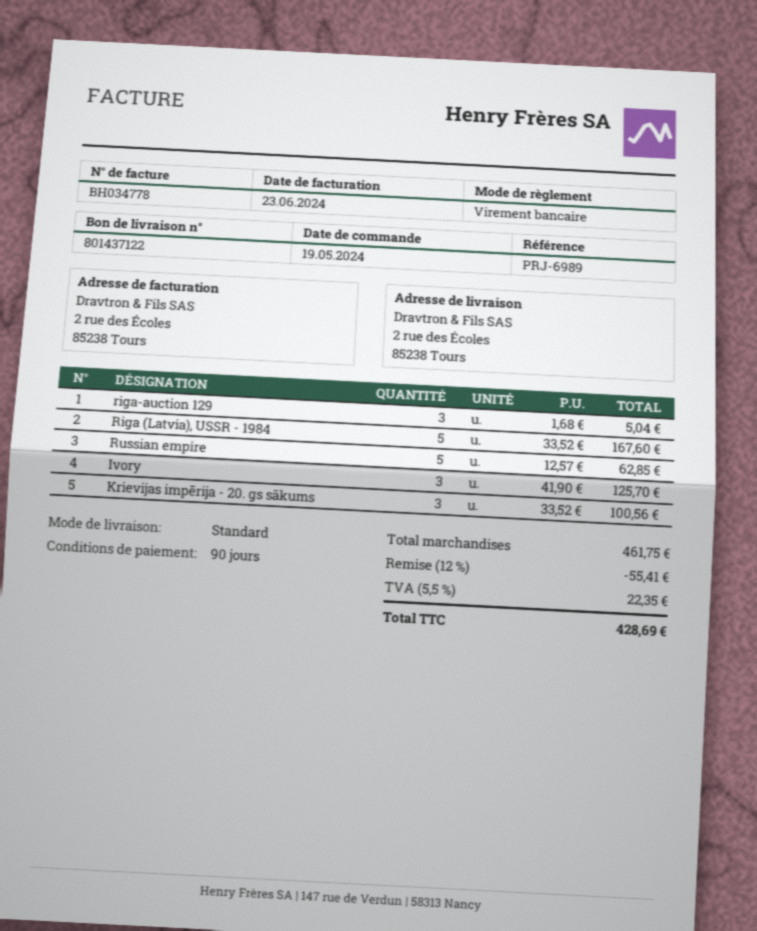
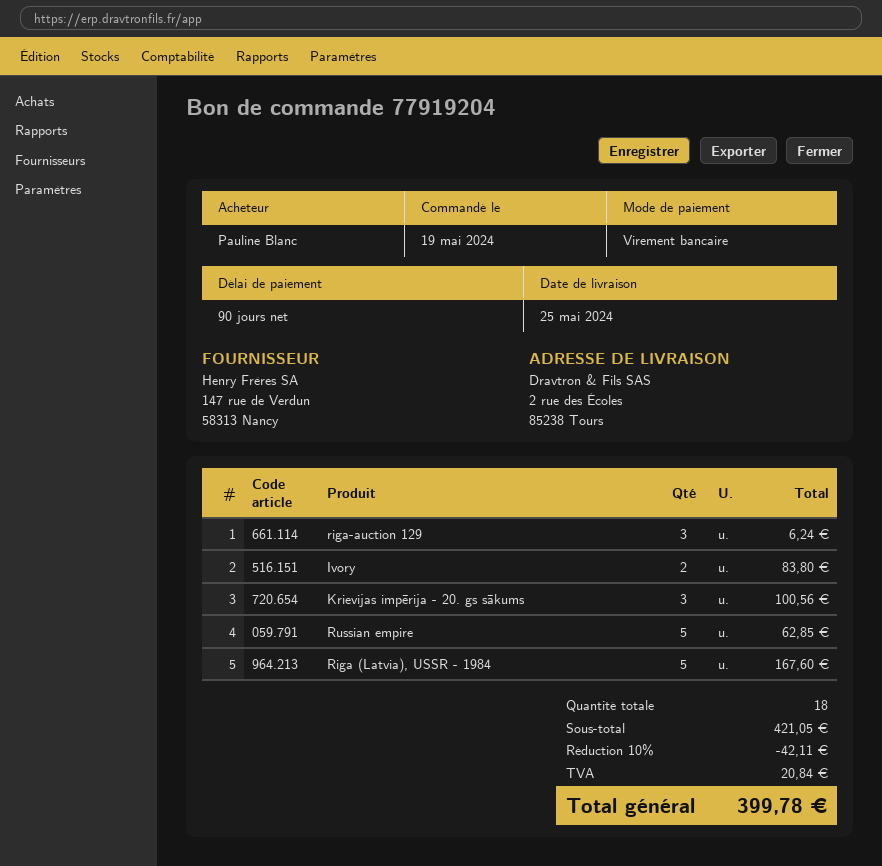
riga-auction 129: 3 for 5.04 -> 3 for 6.24
Ivory: 3 for 125.70 -> 2 for 83.80
subtotal: 461.75 -> 421.05
discount: 12% = 55.41 -> 10% = 42.11
tax: 22.35 -> 20.84
total: 428.69 -> 399.78

